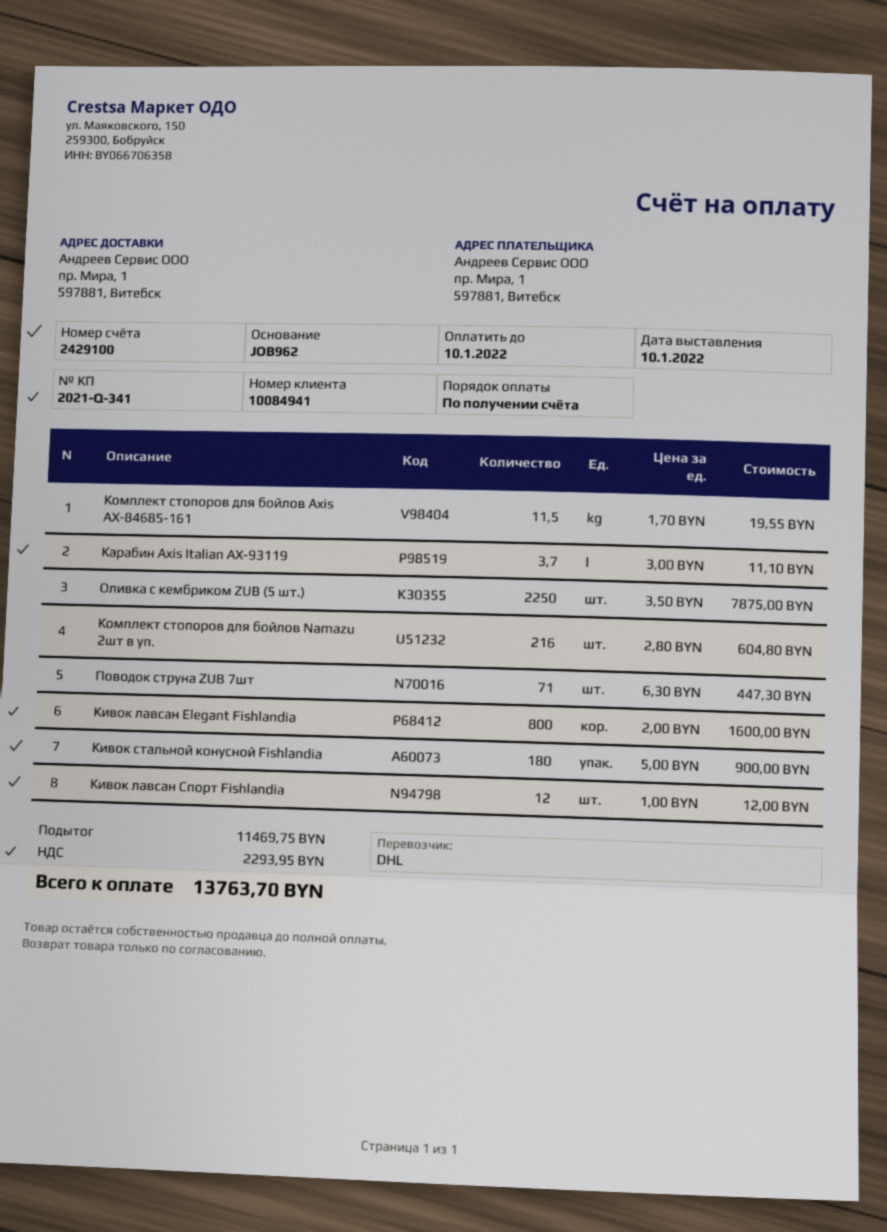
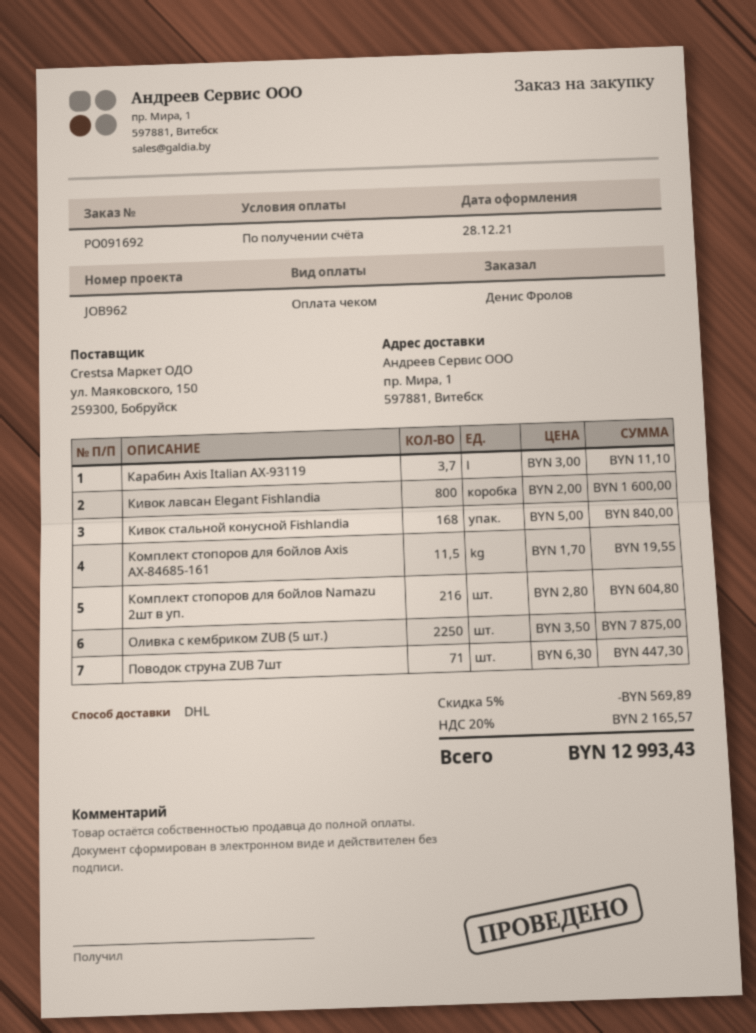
Кивок стальной конусной Fishlandia: 180 x 5.00 = 900.00 -> 168 x 5.00 = 840.00
Кивок лавсан Спорт Fishlandia: 12 x 1.00 = 12.00 -> none
discount: none -> 5% = 569.89
tax: 2293.95 -> 2165.57
total: 13763.70 -> 12993.43

